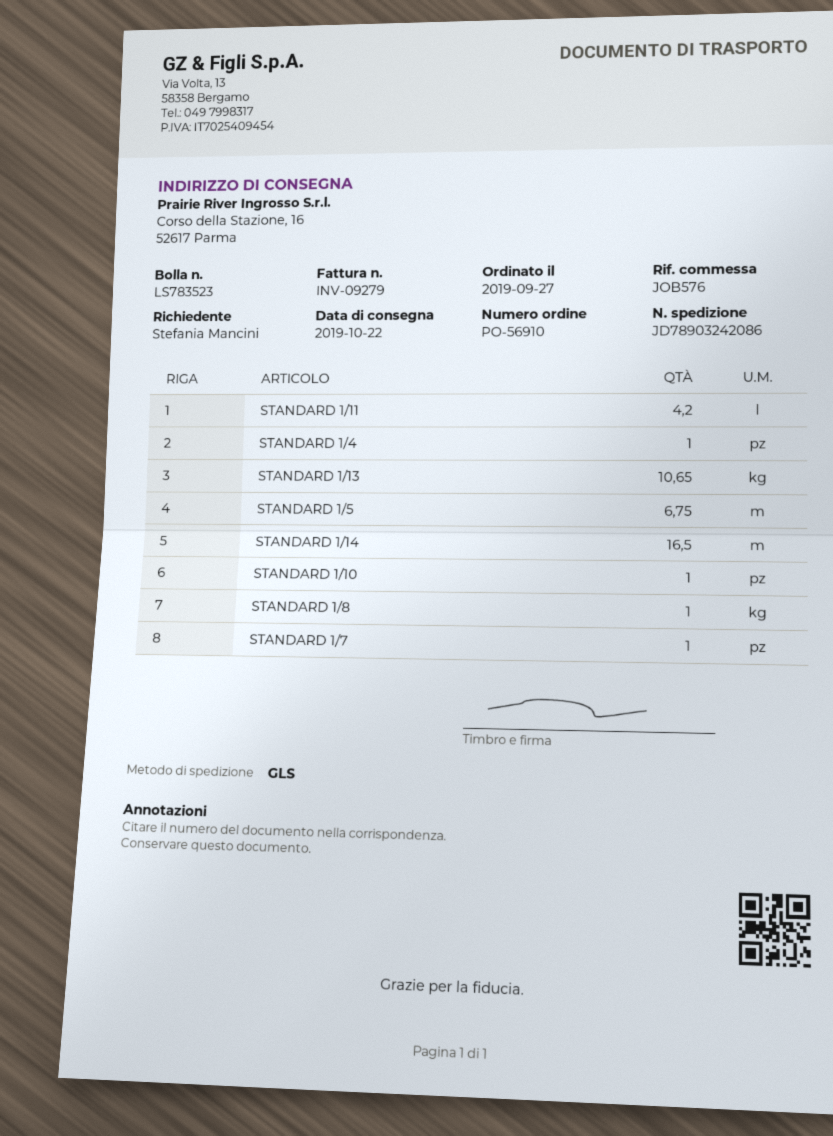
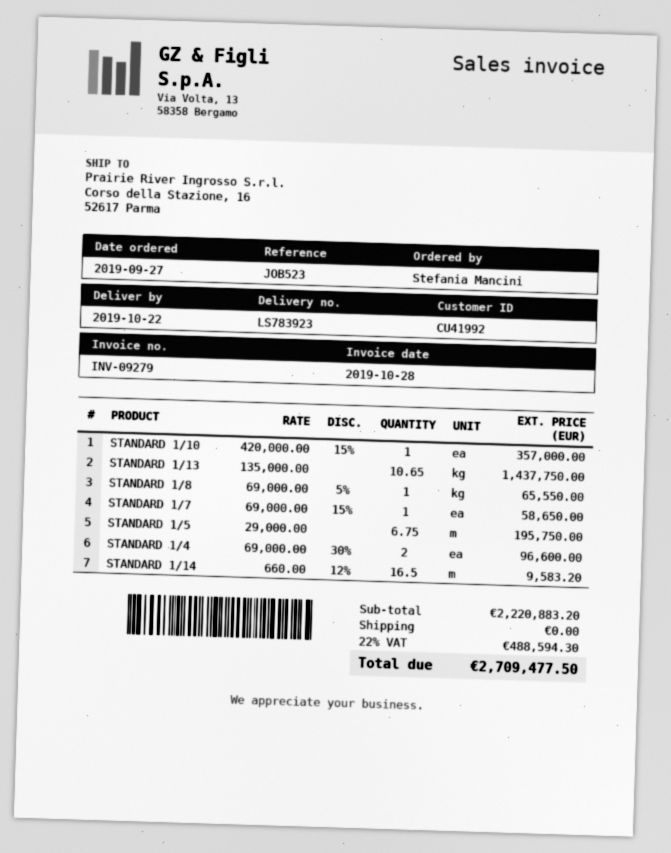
delivery note number: LS783523 -> LS783923
reference: JOB576 -> JOB523
STANDARD 1/11: 4.2 -> none
STANDARD 1/4: 1 -> 2

